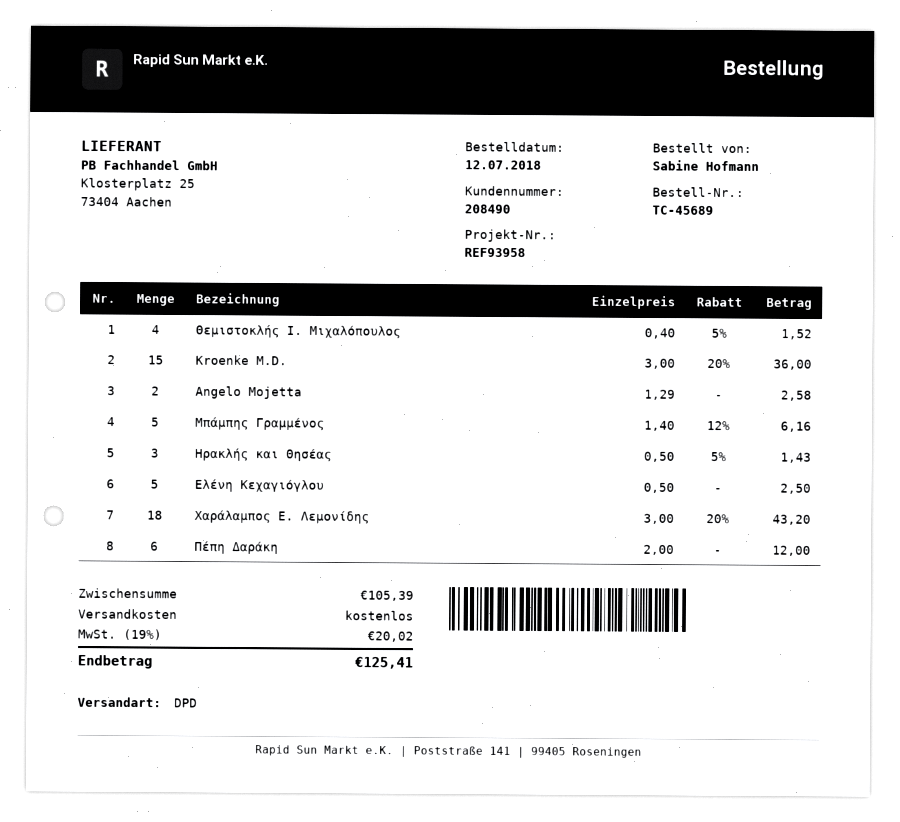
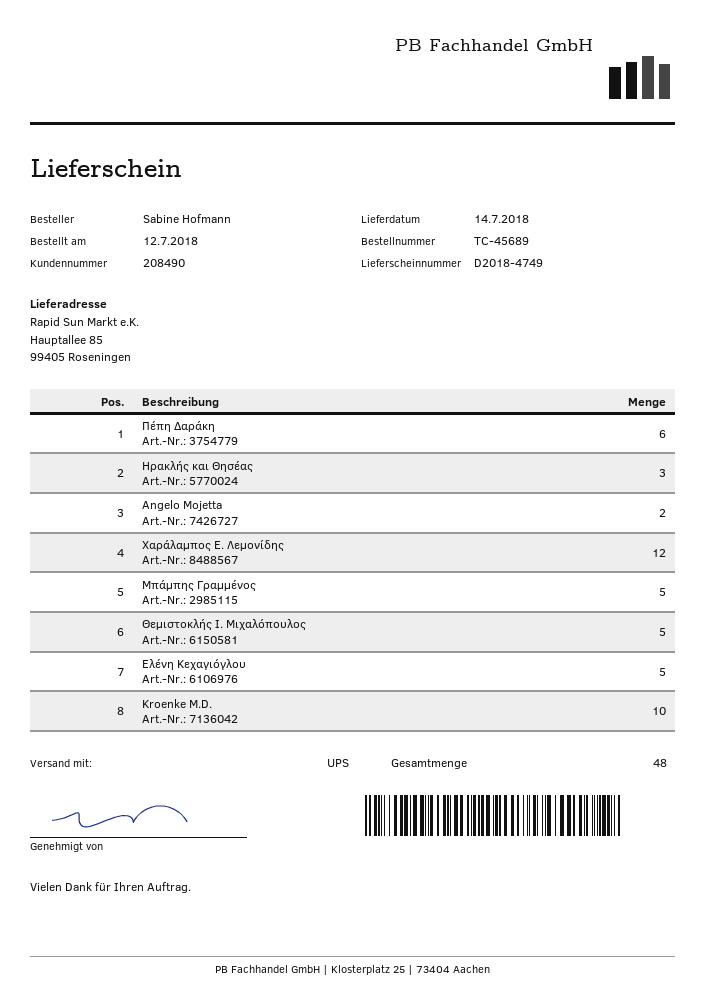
shipping method: DPD -> UPS
Θεμιστοκλής Ι. Μιχαλόπουλος: 4 -> 5
Kroenke M.D.: 15 -> 10
Χαράλαμπος Ε. Λεμονίδης: 18 -> 12

